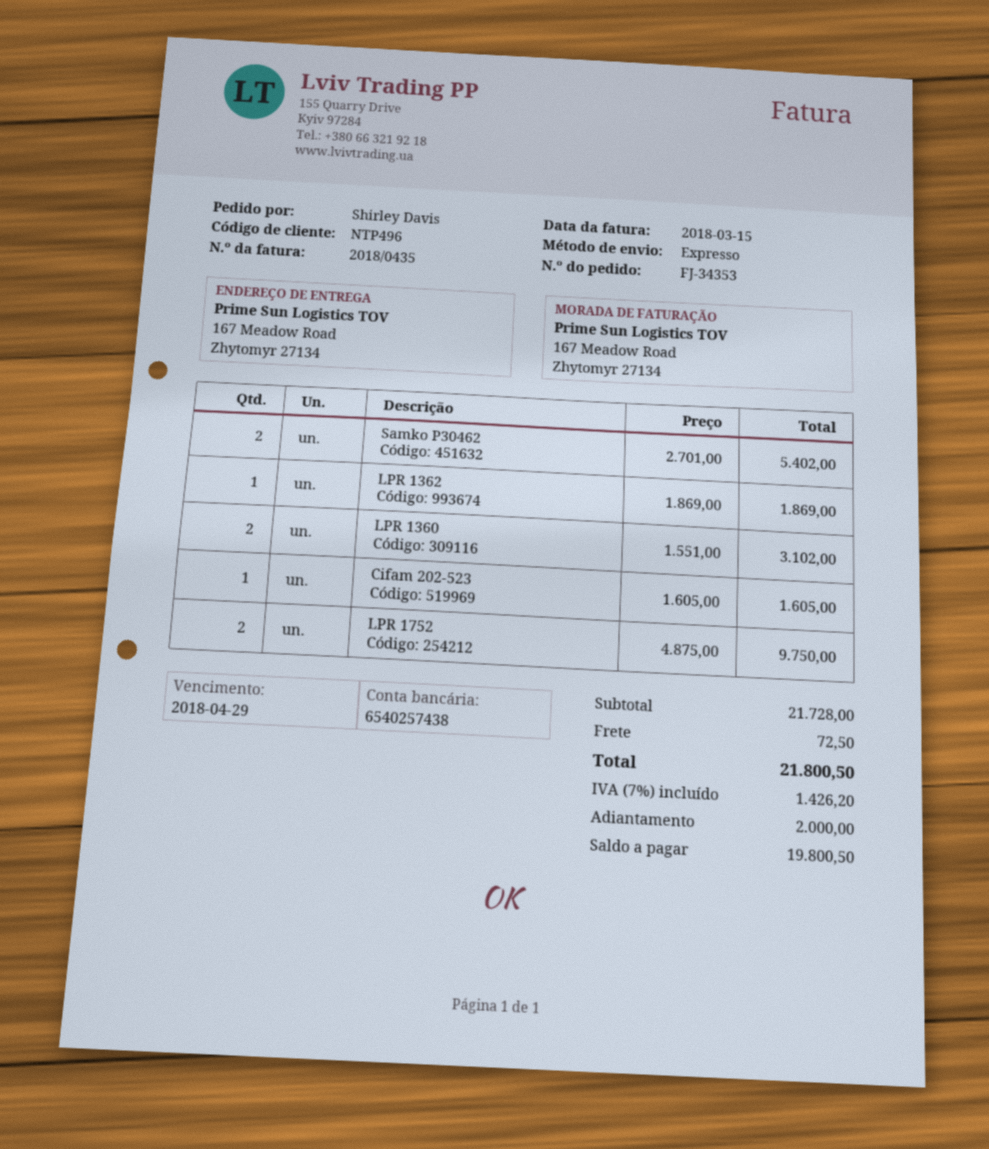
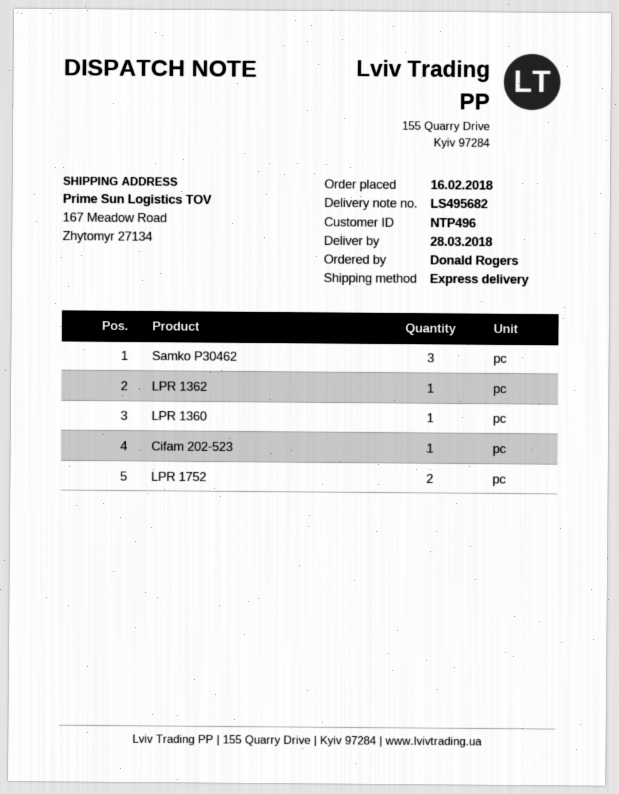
ordered by: Shirley Davis -> Donald Rogers
Samko P30462: 2 -> 3
LPR 1360: 2 -> 1

